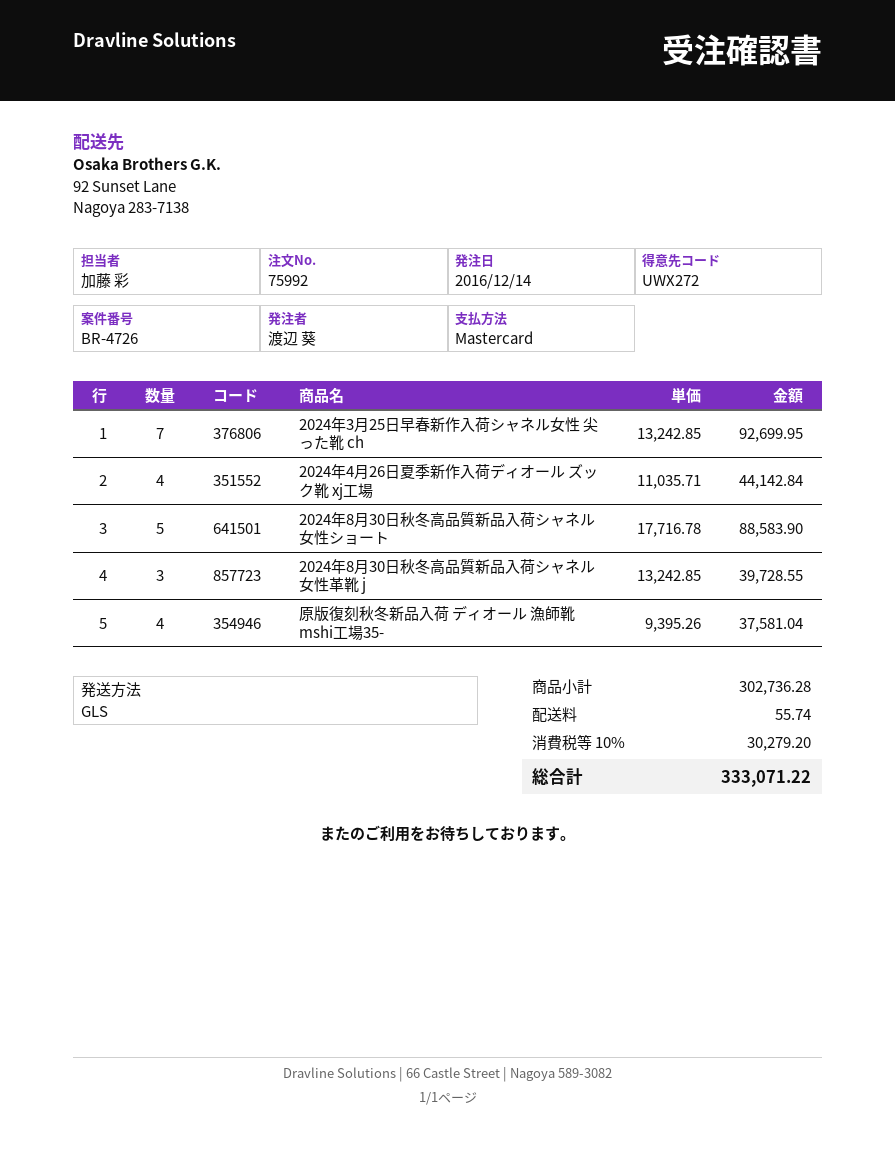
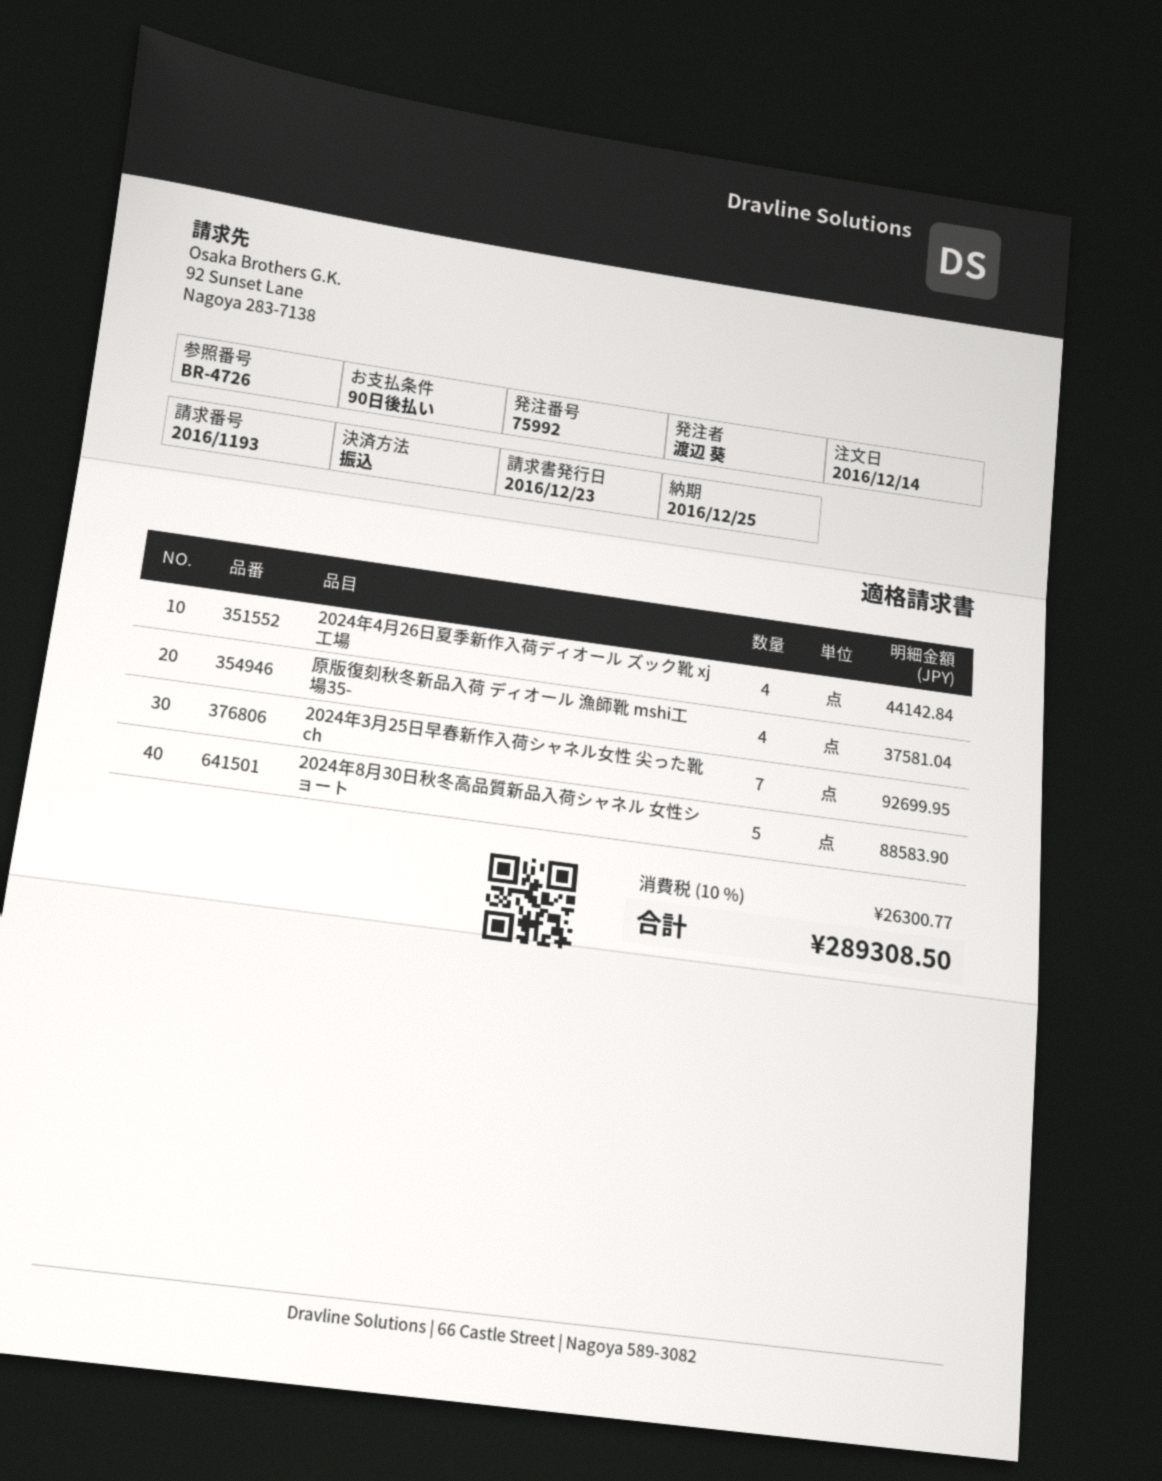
payment method: Mastercard -> bank transfer
2024年8月30日秋冬高品質新品入荷シャネル 女性革靴 j: 3 for 39728.55 -> none
shipping: 55.74 -> none
tax: 10% = 30279.20 -> 10% = 26300.77
total: 333071.22 -> 289308.50

